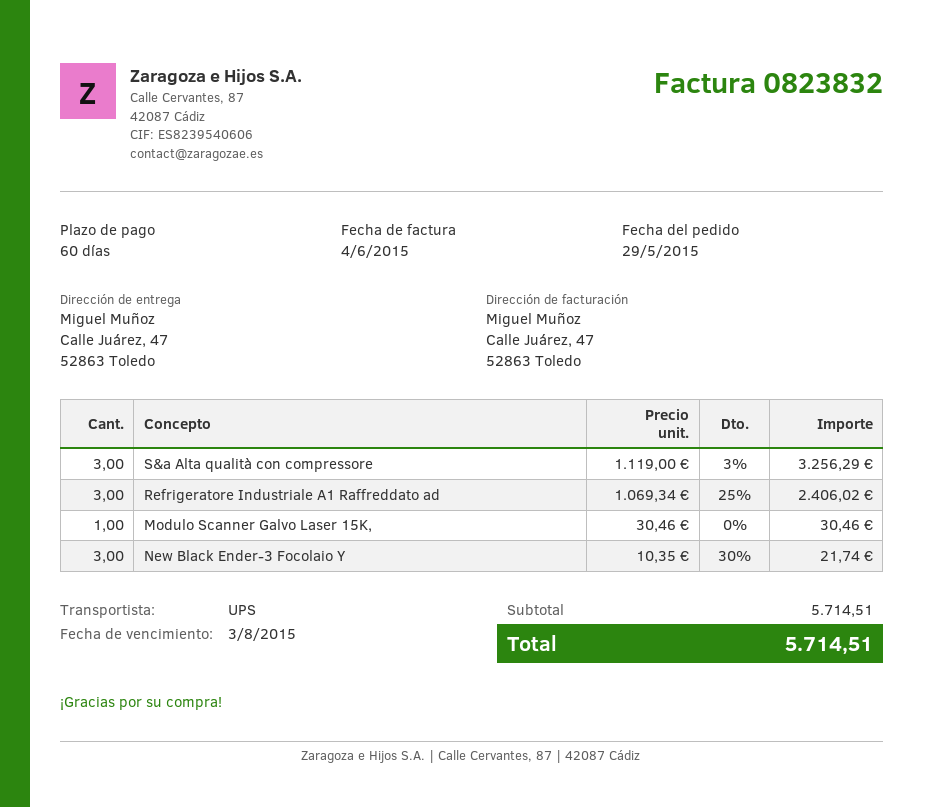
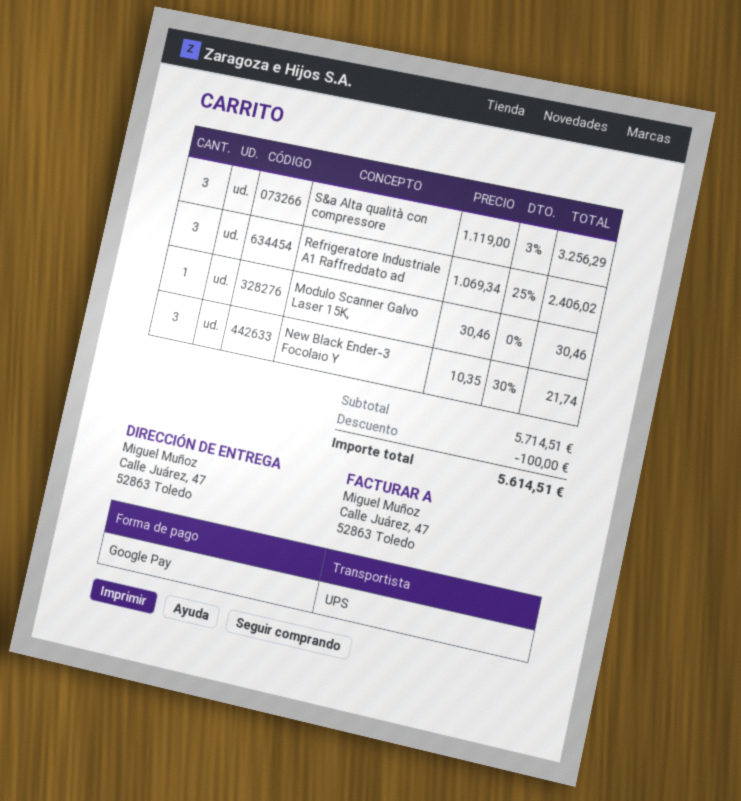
discount: none -> 100.00
total: 5714.51 -> 5614.51

